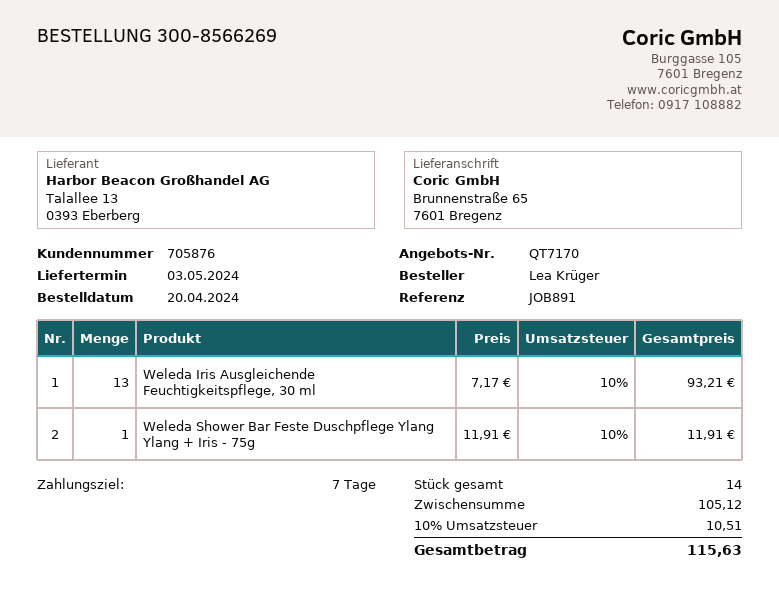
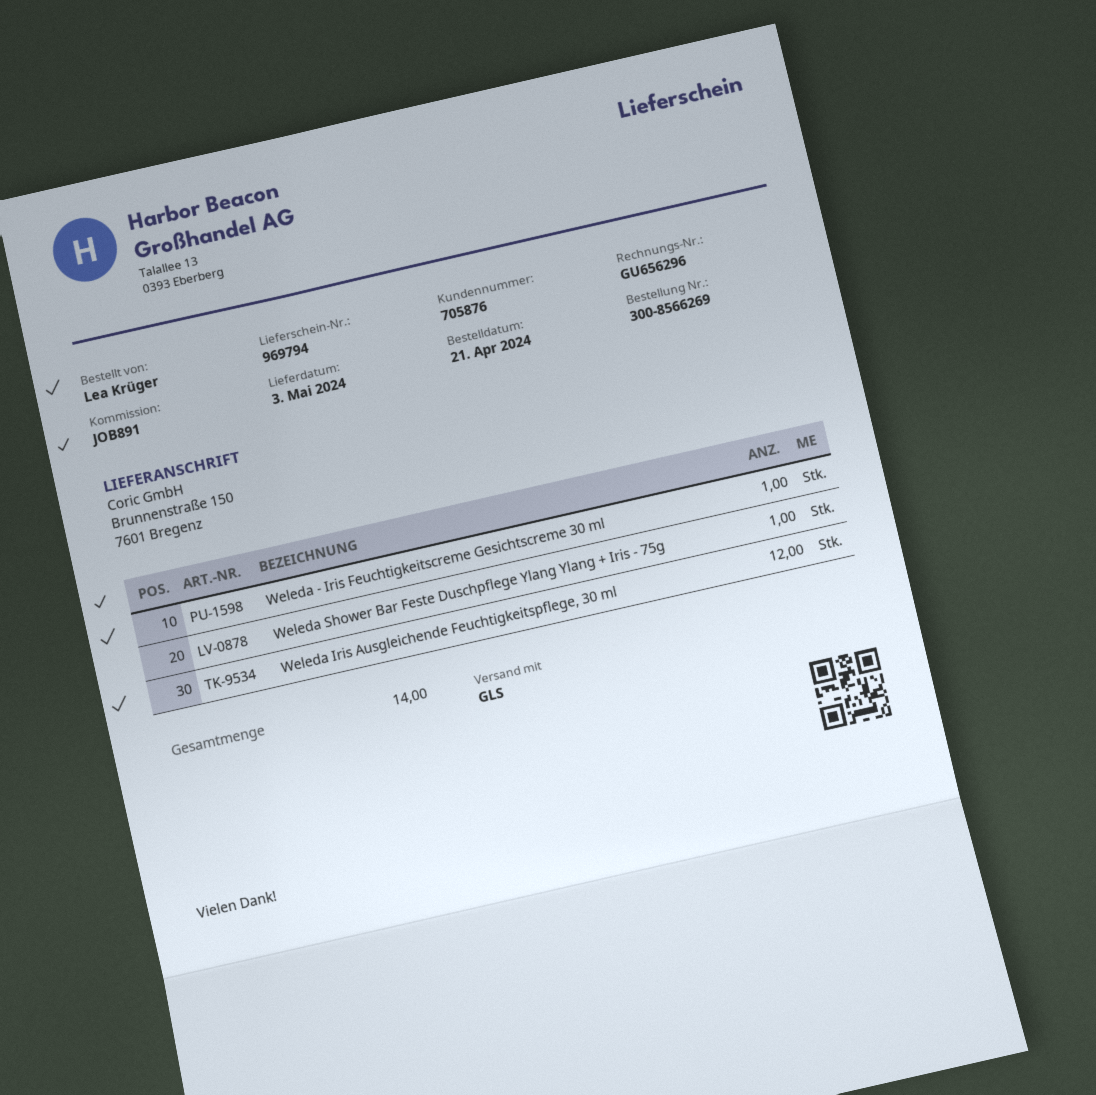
order date: 2024-04-20 -> 2024-04-21
ship to: Brunnenstraße 65, 7601 Bregenz -> Brunnenstraße 150, 7601 Bregenz
Weleda Iris Ausgleichende Feuchtigkeitspflege, 30 ml: 13 -> 12
Weleda - Iris Feuchtigkeitscreme Gesichtscreme 30 ml: none -> 1

